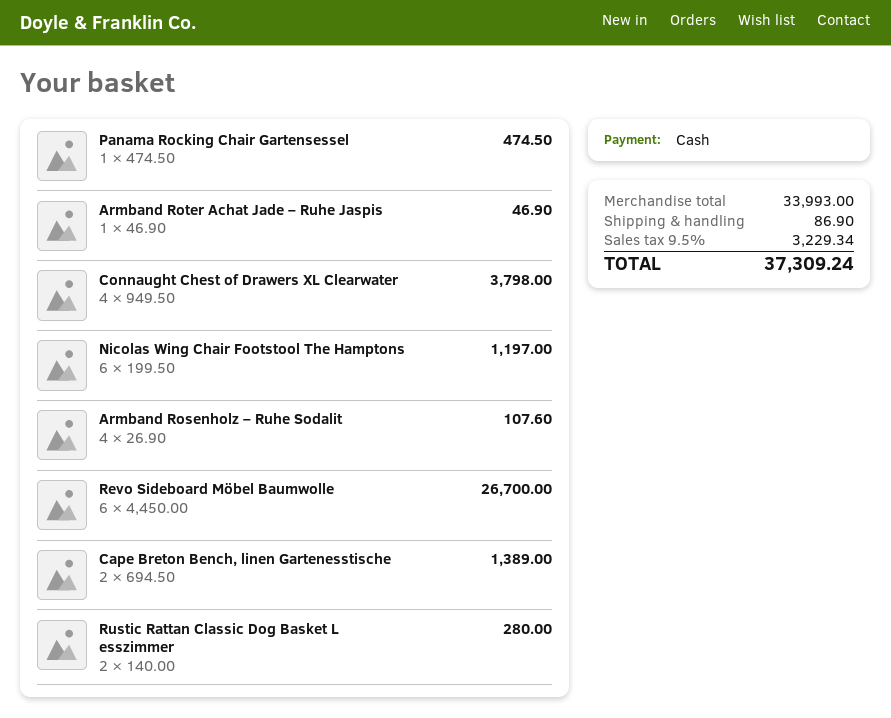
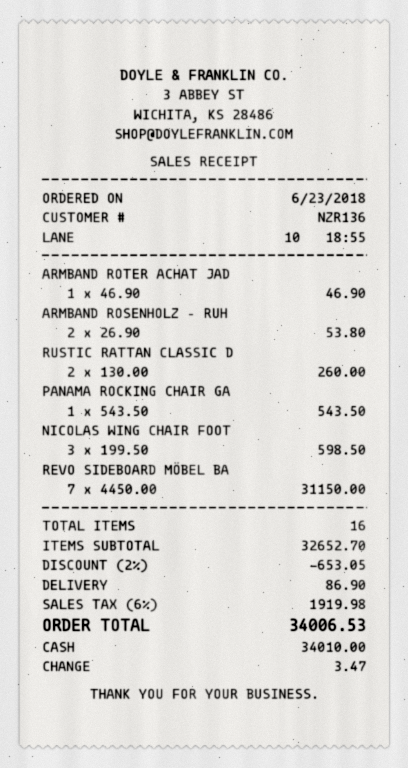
Panama Rocking Chair Gartensessel: 1 x 474.50 = 474.50 -> 1 x 543.50 = 543.50
Connaught Chest of Drawers XL Clearwater: 4 x 949.50 = 3798.00 -> none
Nicolas Wing Chair Footstool The Hamptons: 6 x 199.50 = 1197.00 -> 3 x 199.50 = 598.50
Armband Rosenholz – Ruhe Sodalit: 4 x 26.90 = 107.60 -> 2 x 26.90 = 53.80
Revo Sideboard Möbel Baumwolle: 6 x 4450.00 = 26700.00 -> 7 x 4450.00 = 31150.00
Cape Breton Bench, linen Gartenesstische: 2 x 694.50 = 1389.00 -> none
Rustic Rattan Classic Dog Basket L esszimmer: 2 x 140.00 = 280.00 -> 2 x 130.00 = 260.00
subtotal: 33993.00 -> 32652.70
discount: none -> 2% = 653.05
tax: 9.5% = 3229.34 -> 6% = 1919.98
total: 37309.24 -> 34006.53

